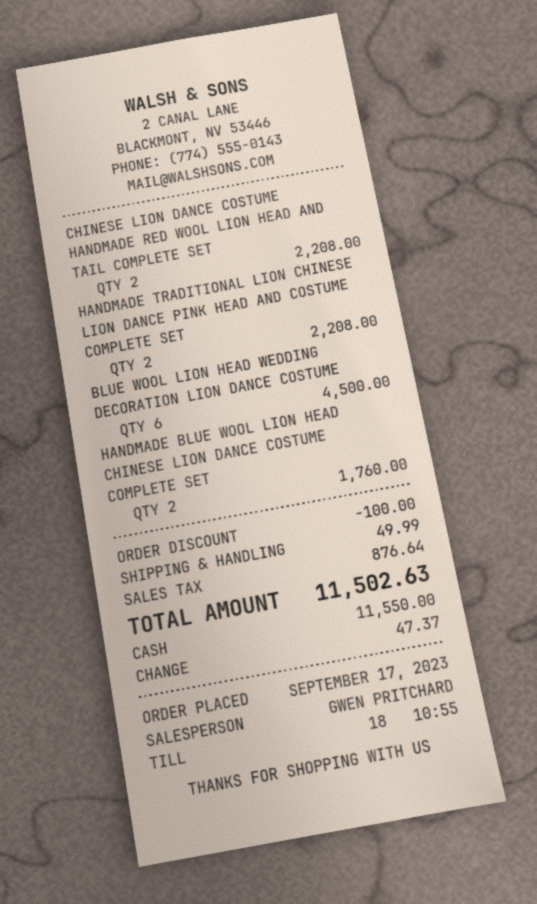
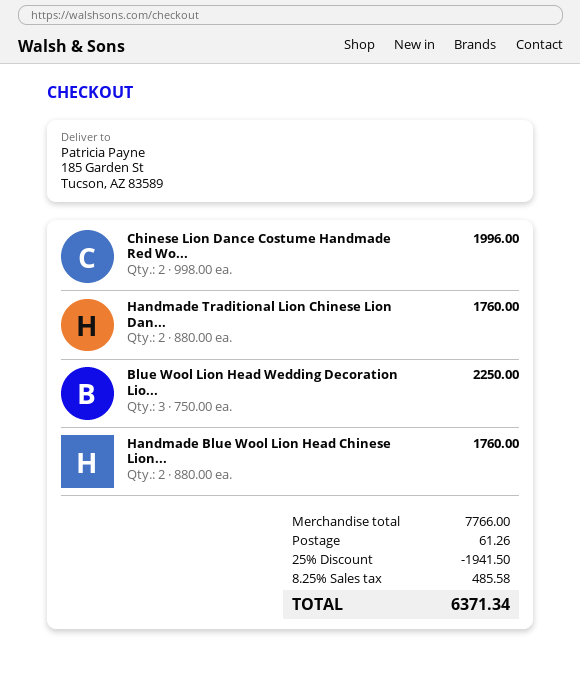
CHINESE LION DANCE COSTUME HANDMADE RED WOOL LION HEAD AND TAIL COMPLETE SET: 2 for 2208.00 -> 2 for 1996.00
HANDMADE TRADITIONAL LION CHINESE LION DANCE PINK HEAD AND COSTUME COMPLETE SET: 2 for 2208.00 -> 2 for 1760.00
BLUE WOOL LION HEAD WEDDING DECORATION LION DANCE COSTUME: 6 for 4500.00 -> 3 for 2250.00
discount: 100.00 -> 1941.50
shipping: 49.99 -> 61.26
tax: 876.64 -> 485.58
total: 11502.63 -> 6371.34

